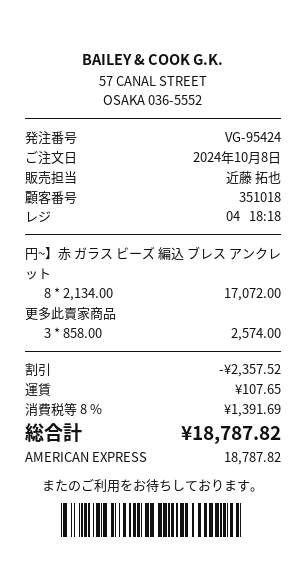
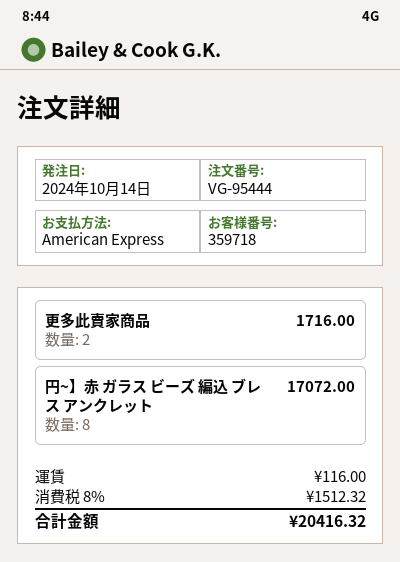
order number: VG-95424 -> VG-95444
order date: 2024-10-08 -> 2024-10-14
customer number: 351018 -> 359718
更多此賣家商品: 3 for 2574.00 -> 2 for 1716.00
discount: 2357.52 -> none
shipping: 107.65 -> 116.00
tax: 8% = 1391.69 -> 8% = 1512.32
total: 18787.82 -> 20416.32

